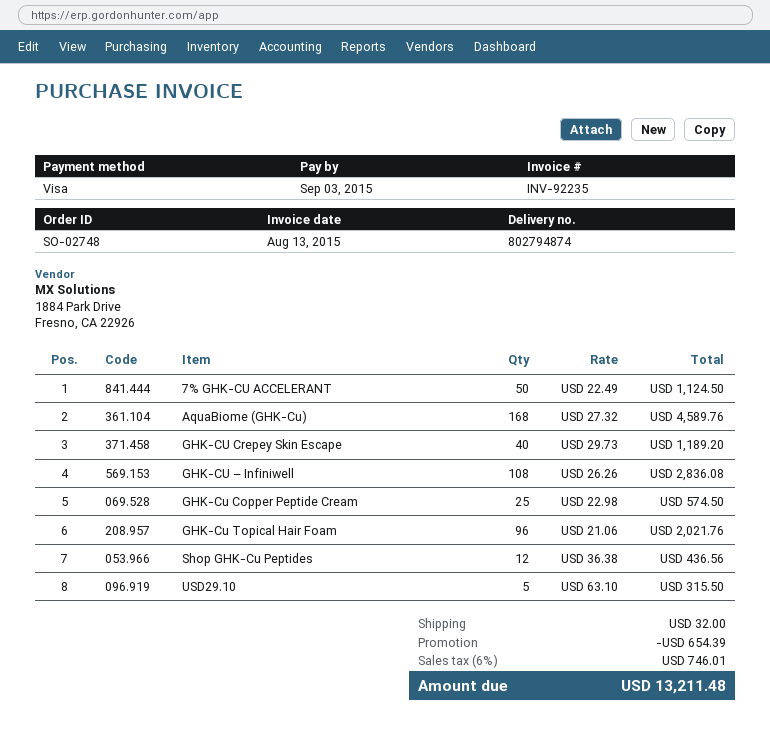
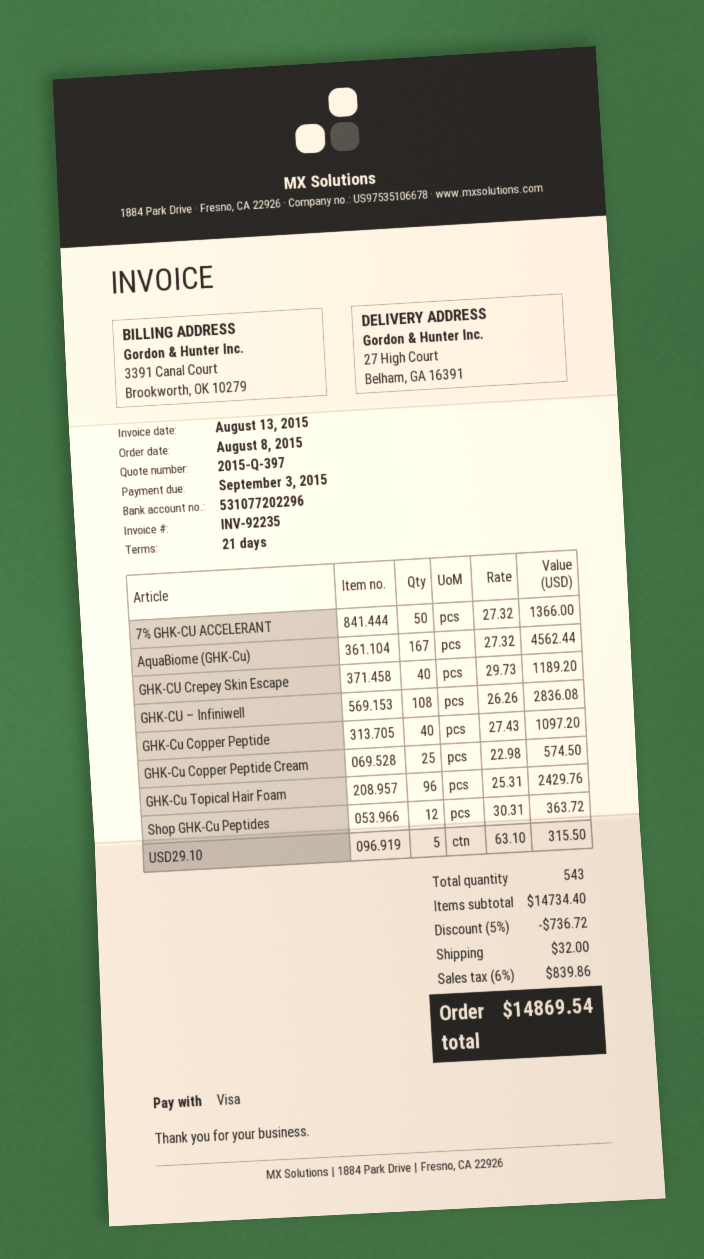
7% GHK-CU ACCELERANT: 50 x 22.49 = 1124.50 -> 50 x 27.32 = 1366.00
AquaBiome (GHK-Cu): 168 x 27.32 = 4589.76 -> 167 x 27.32 = 4562.44
GHK-Cu Topical Hair Foam: 96 x 21.06 = 2021.76 -> 96 x 25.31 = 2429.76
Shop GHK-Cu Peptides: 12 x 36.38 = 436.56 -> 12 x 30.31 = 363.72
GHK-Cu Copper Peptide: none -> 40 x 27.43 = 1097.20
discount: 654.39 -> 736.72
tax: 6% = 746.01 -> 6% = 839.86
total: 13211.48 -> 14869.54

